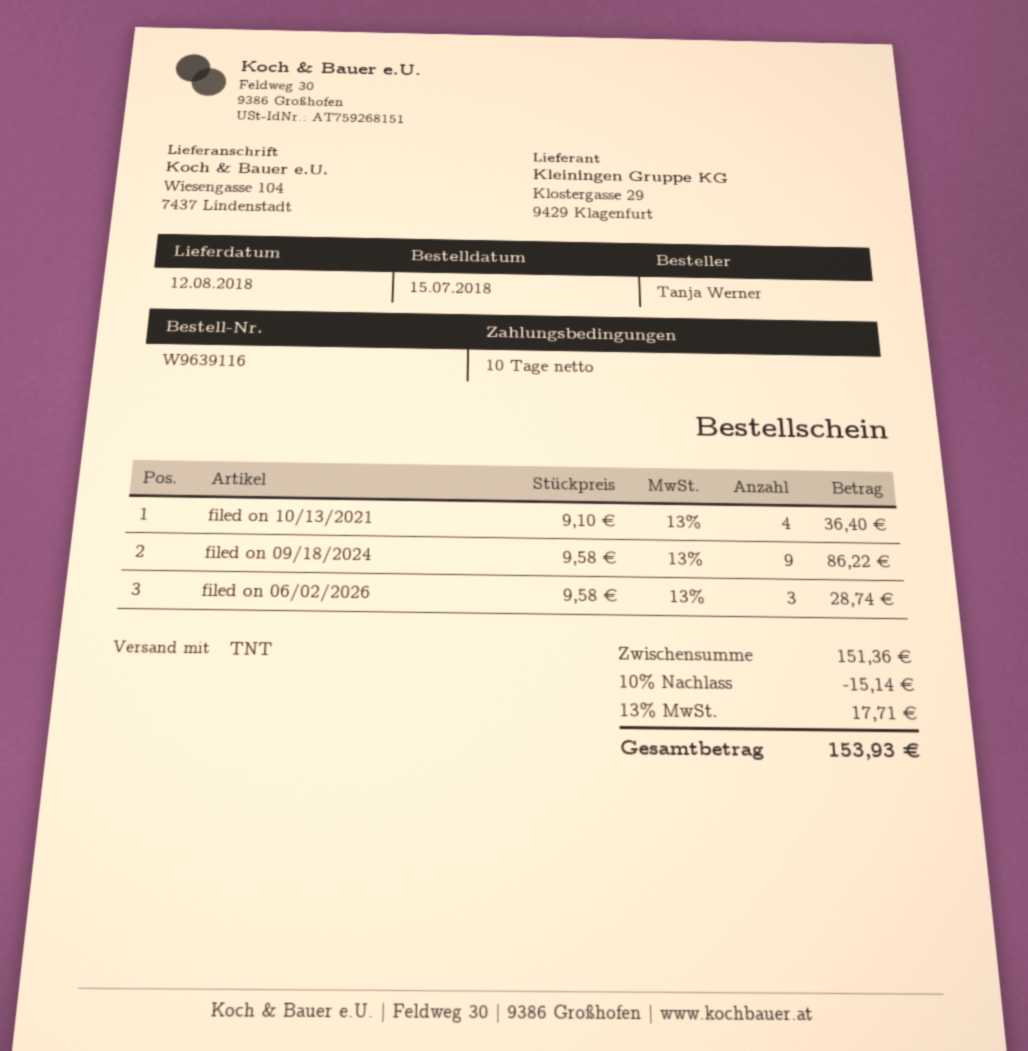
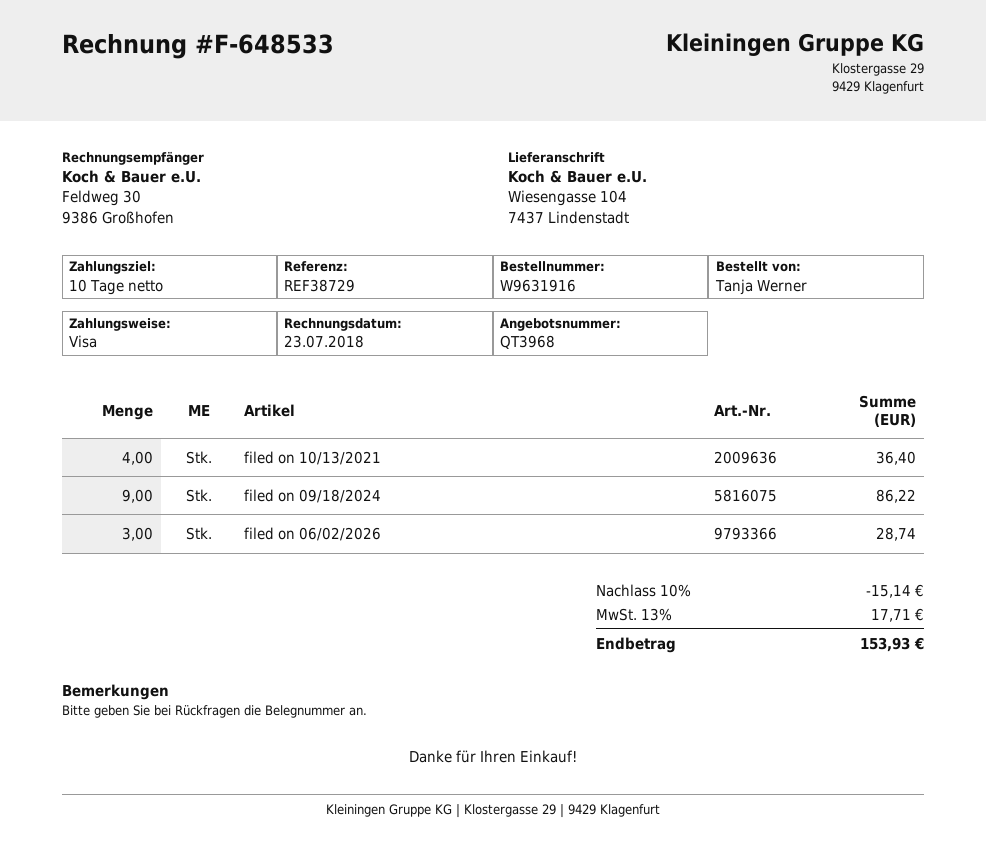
order number: W9639116 -> W9631916

